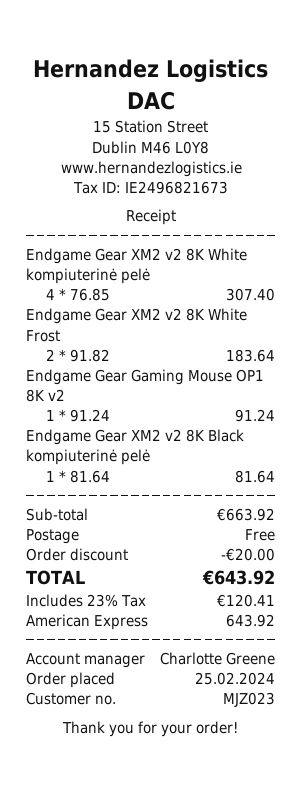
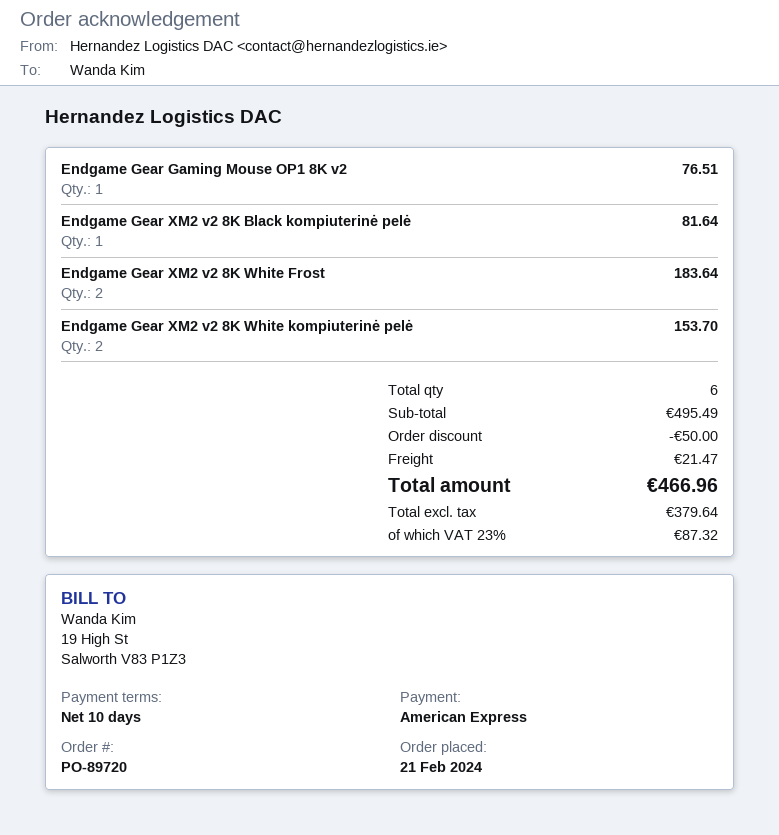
order date: 2024-02-25 -> 2024-02-21
Endgame Gear XM2 v2 8K White kompiuterinė pelė: 4 for 307.40 -> 2 for 153.70
Endgame Gear Gaming Mouse OP1 8K v2: 1 for 91.24 -> 1 for 76.51
subtotal: 663.92 -> 495.49
discount: 20.00 -> 50.00
shipping: 0.00 -> 21.47
tax: 23% = 120.41 -> 23% = 87.32
total: 643.92 -> 466.96

